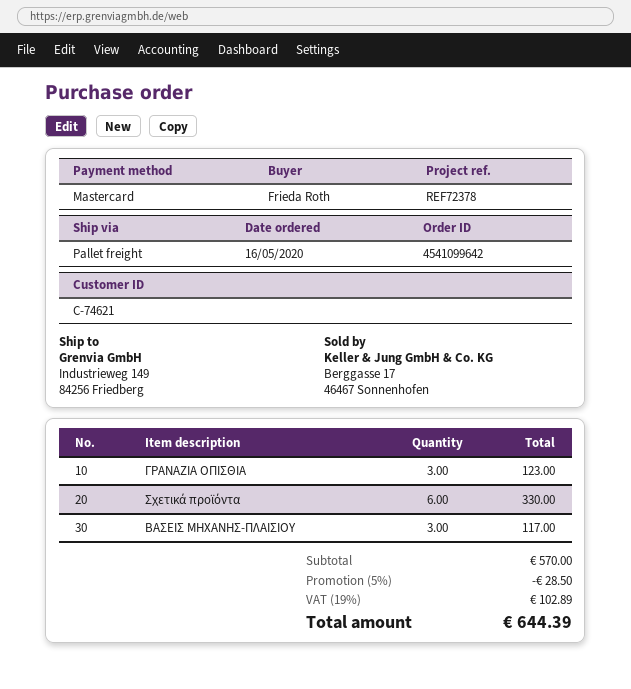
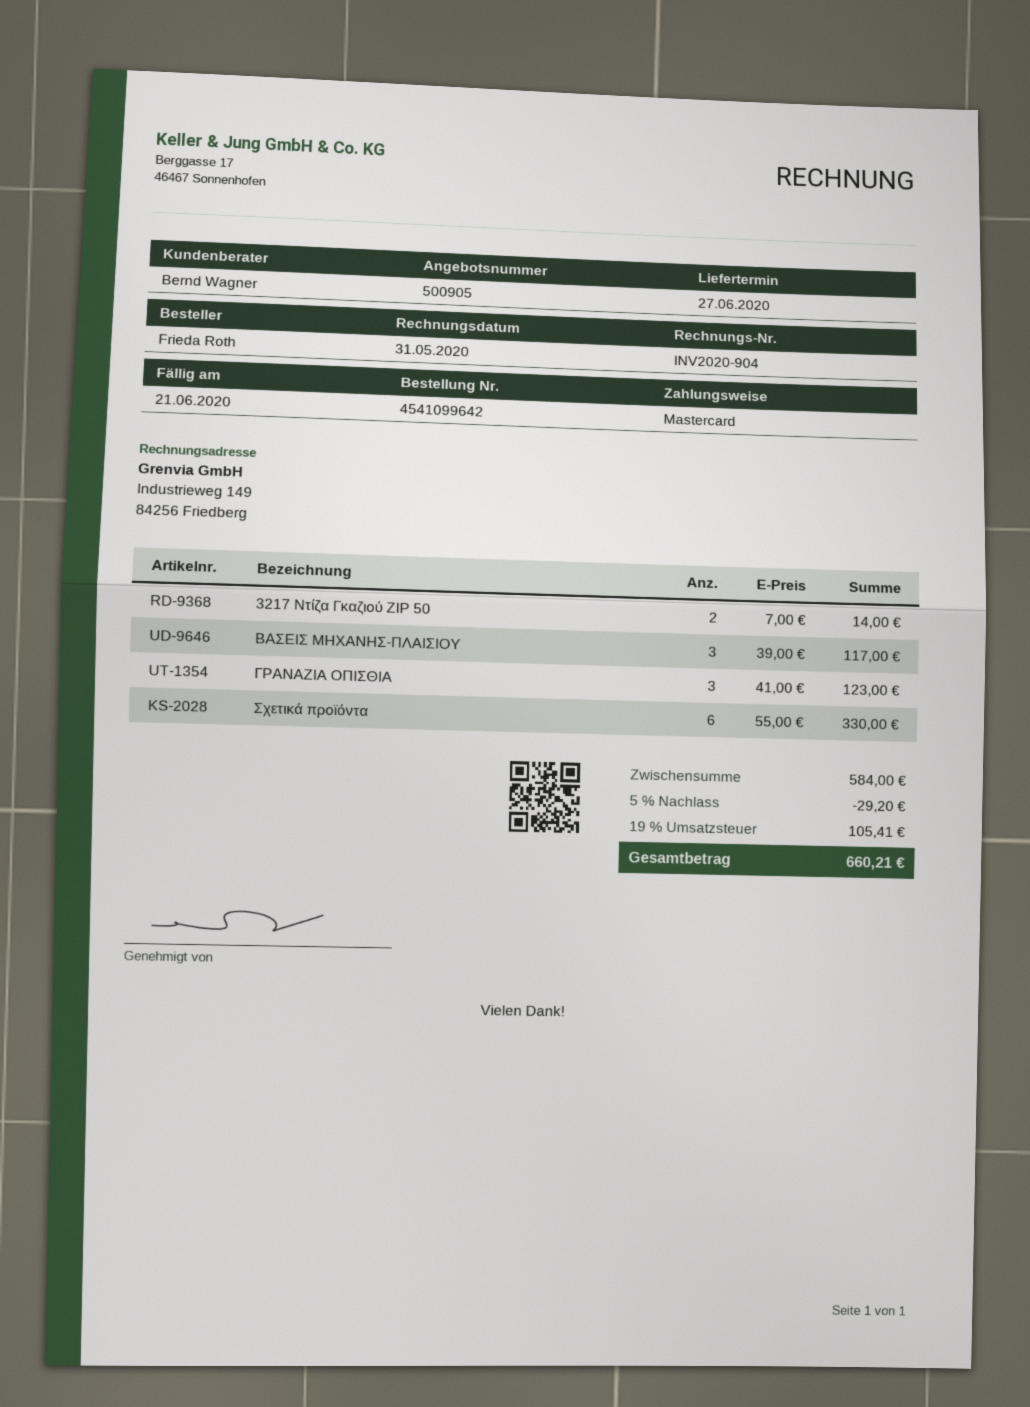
3217 Ντίζα Γκαζιού ZIP 50: none -> 2 for 14.00
subtotal: 570.00 -> 584.00
discount: 5% = 28.50 -> 5% = 29.20
tax: 19% = 102.89 -> 19% = 105.41
total: 644.39 -> 660.21

